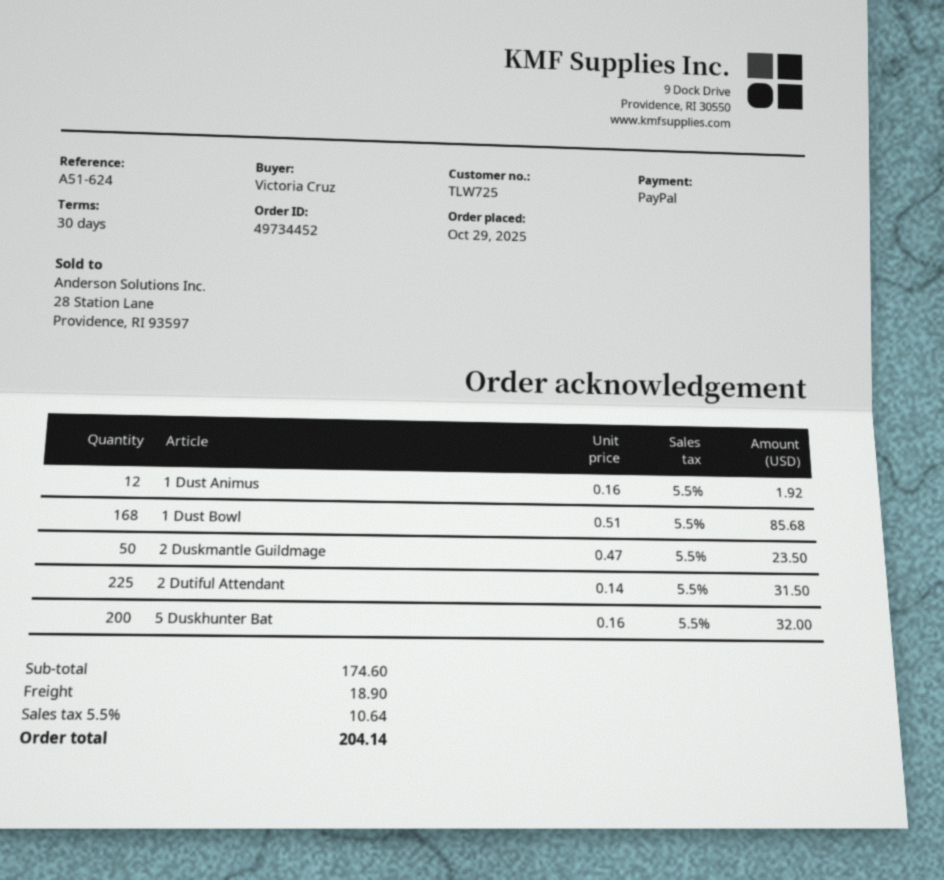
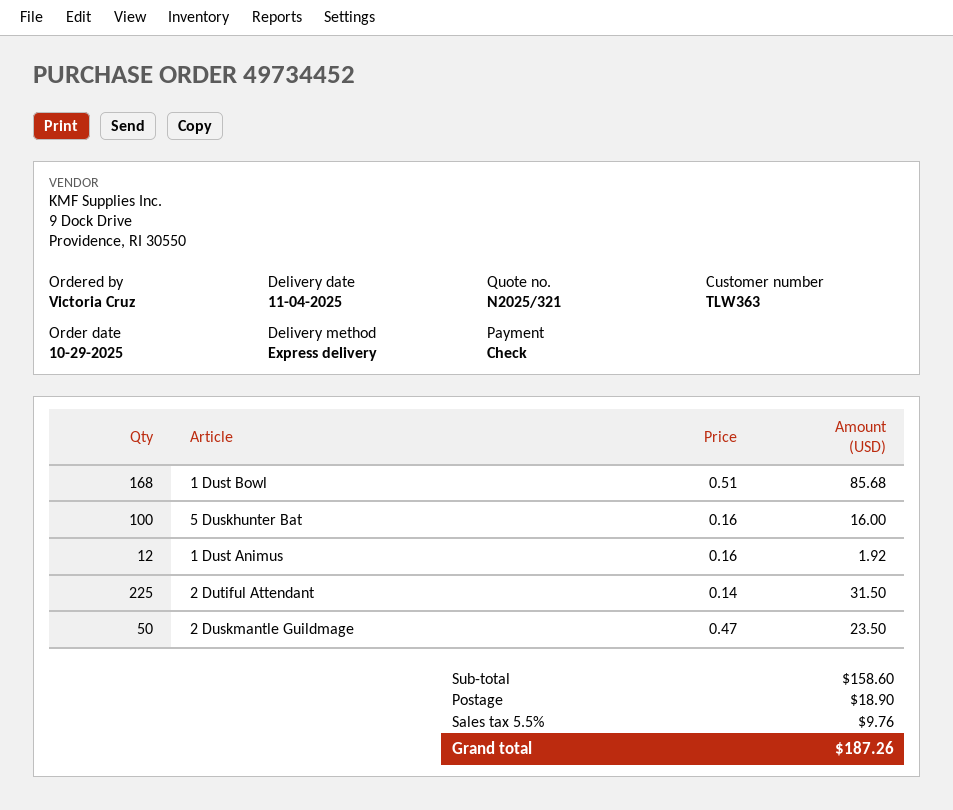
customer number: TLW725 -> TLW363
payment method: PayPal -> cheque
5 Duskhunter Bat: 200 x 0.16 = 32.00 -> 100 x 0.16 = 16.00
subtotal: 174.60 -> 158.60
tax: 5.5% = 10.64 -> 5.5% = 9.76
total: 204.14 -> 187.26

